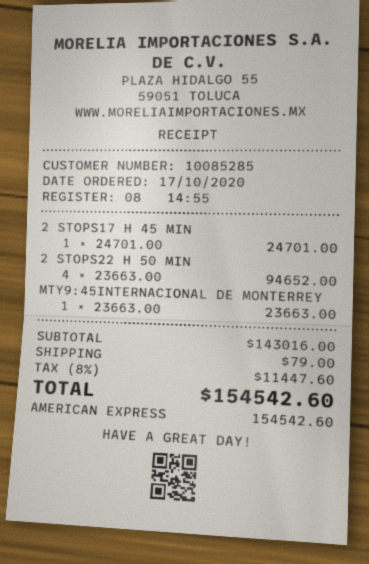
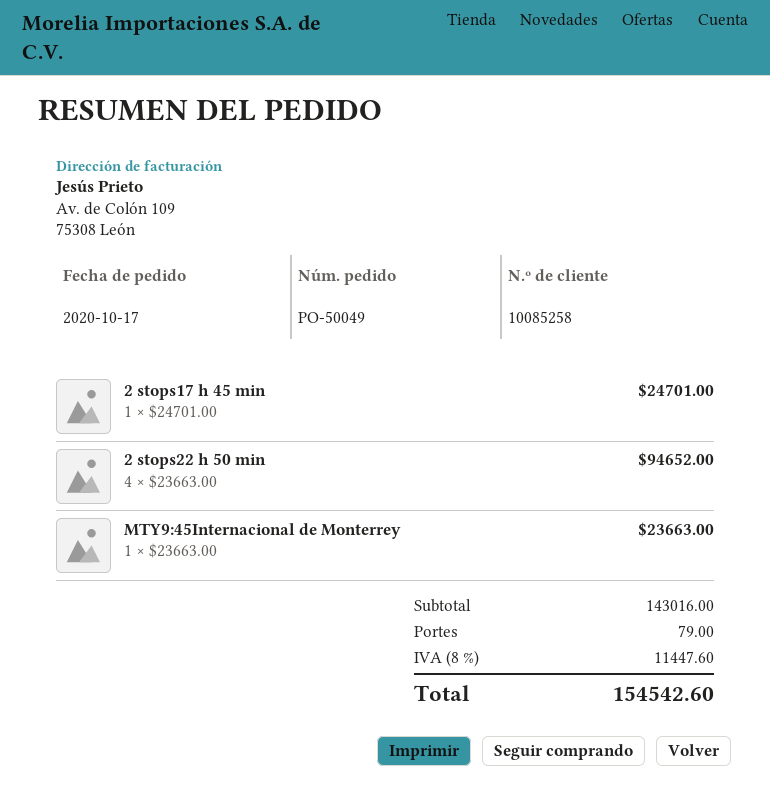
customer number: 10085285 -> 10085258

